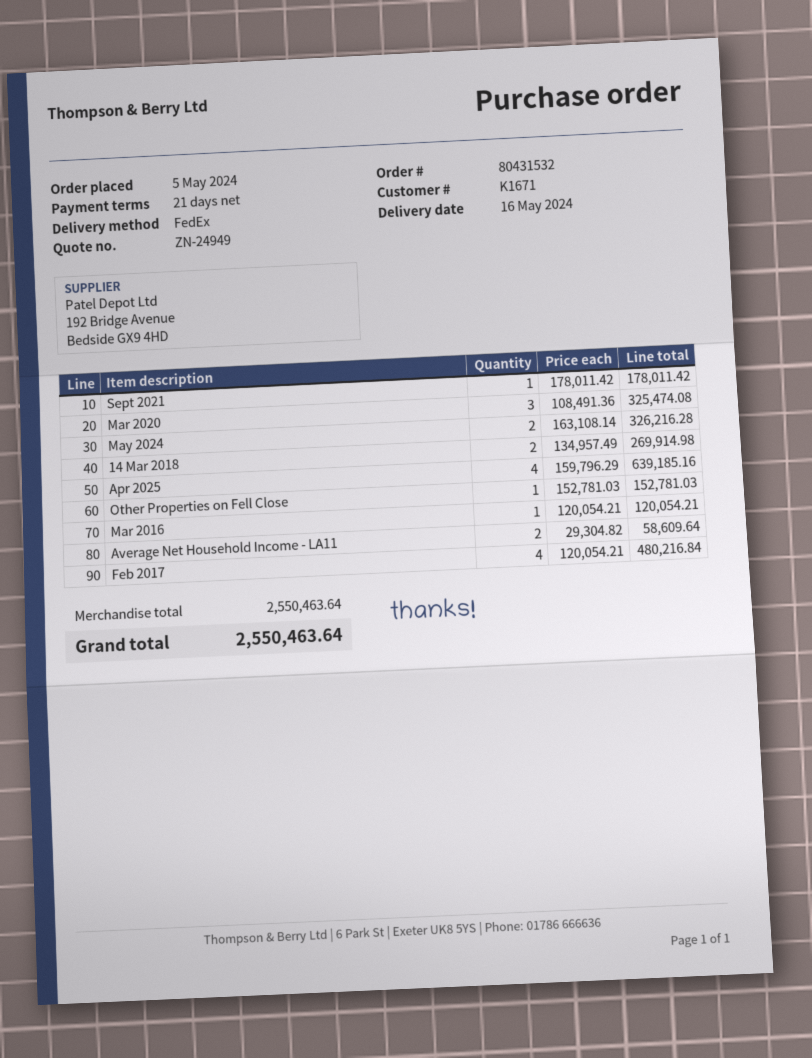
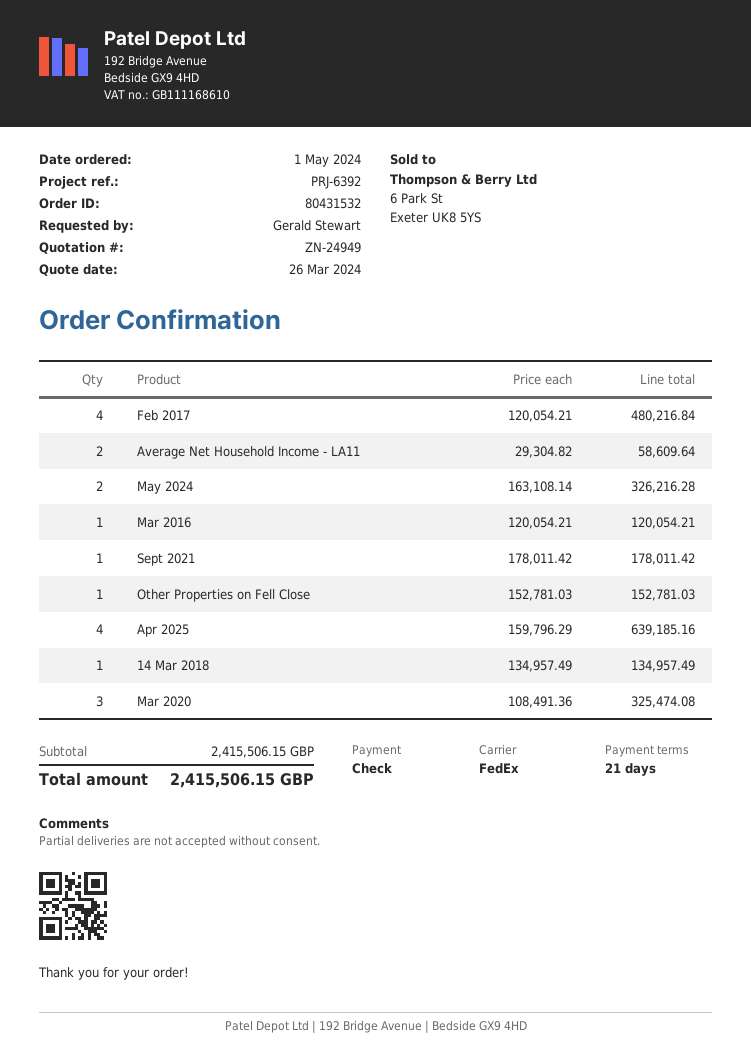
order date: 2024-05-05 -> 2024-05-01
14 Mar 2018: 2 x 134957.49 = 269914.98 -> 1 x 134957.49 = 134957.49
subtotal: 2550463.64 -> 2415506.15
total: 2550463.64 -> 2415506.15

